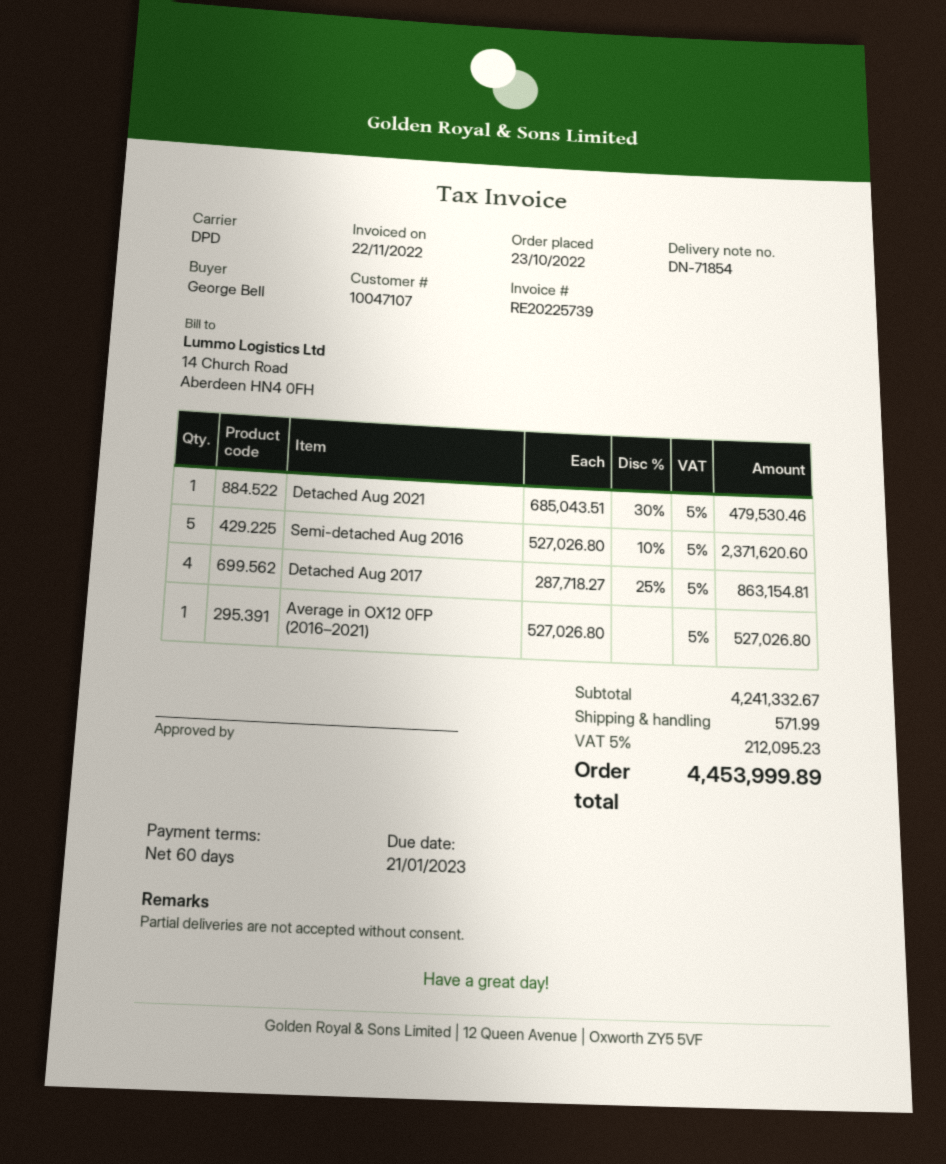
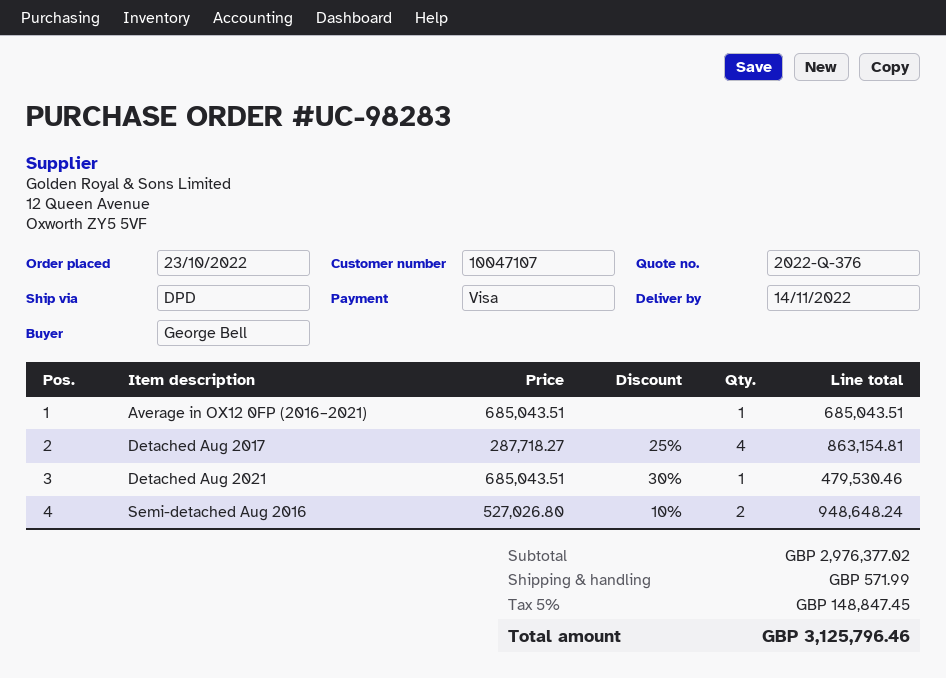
Semi-detached Aug 2016: 5 x 527026.80 - 10% = 2371620.60 -> 2 x 527026.80 - 10% = 948648.24
Average in OX12 0FP (2016–2021): 1 x 527026.80 = 527026.80 -> 1 x 685043.51 = 685043.51
subtotal: 4241332.67 -> 2976377.02
tax: 5% = 212095.23 -> 5% = 148847.45
total: 4453999.89 -> 3125796.46

